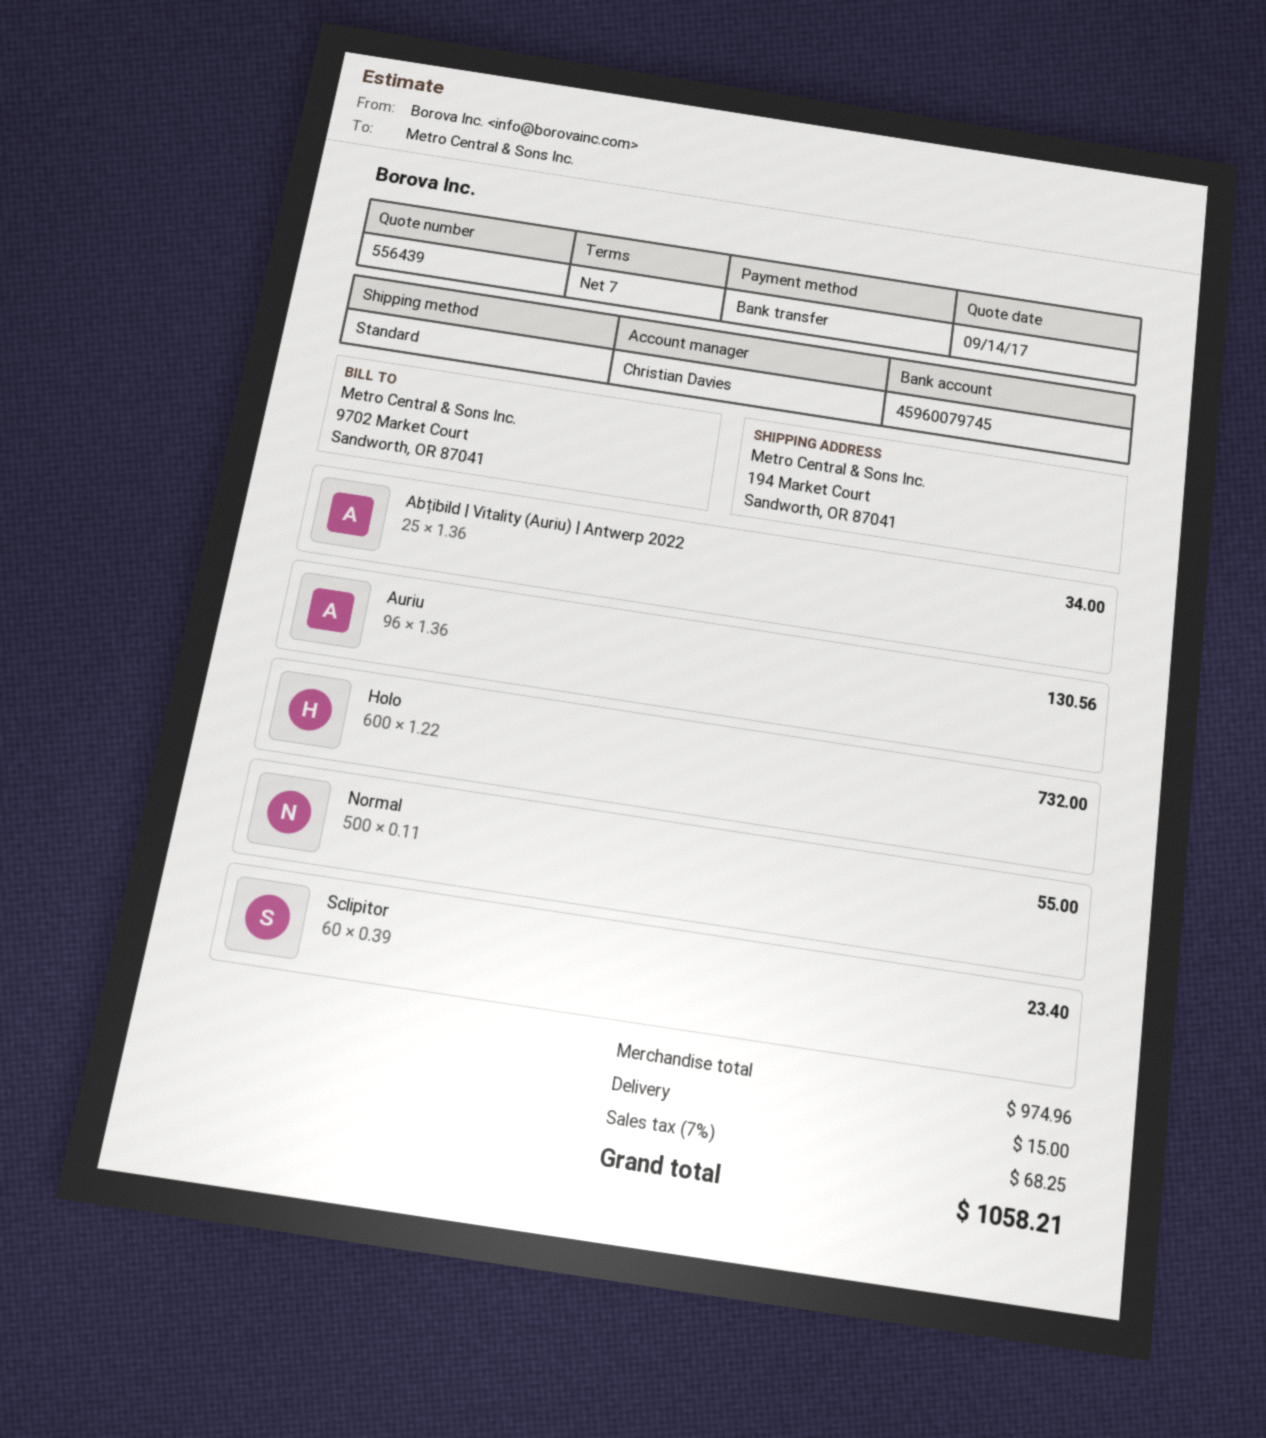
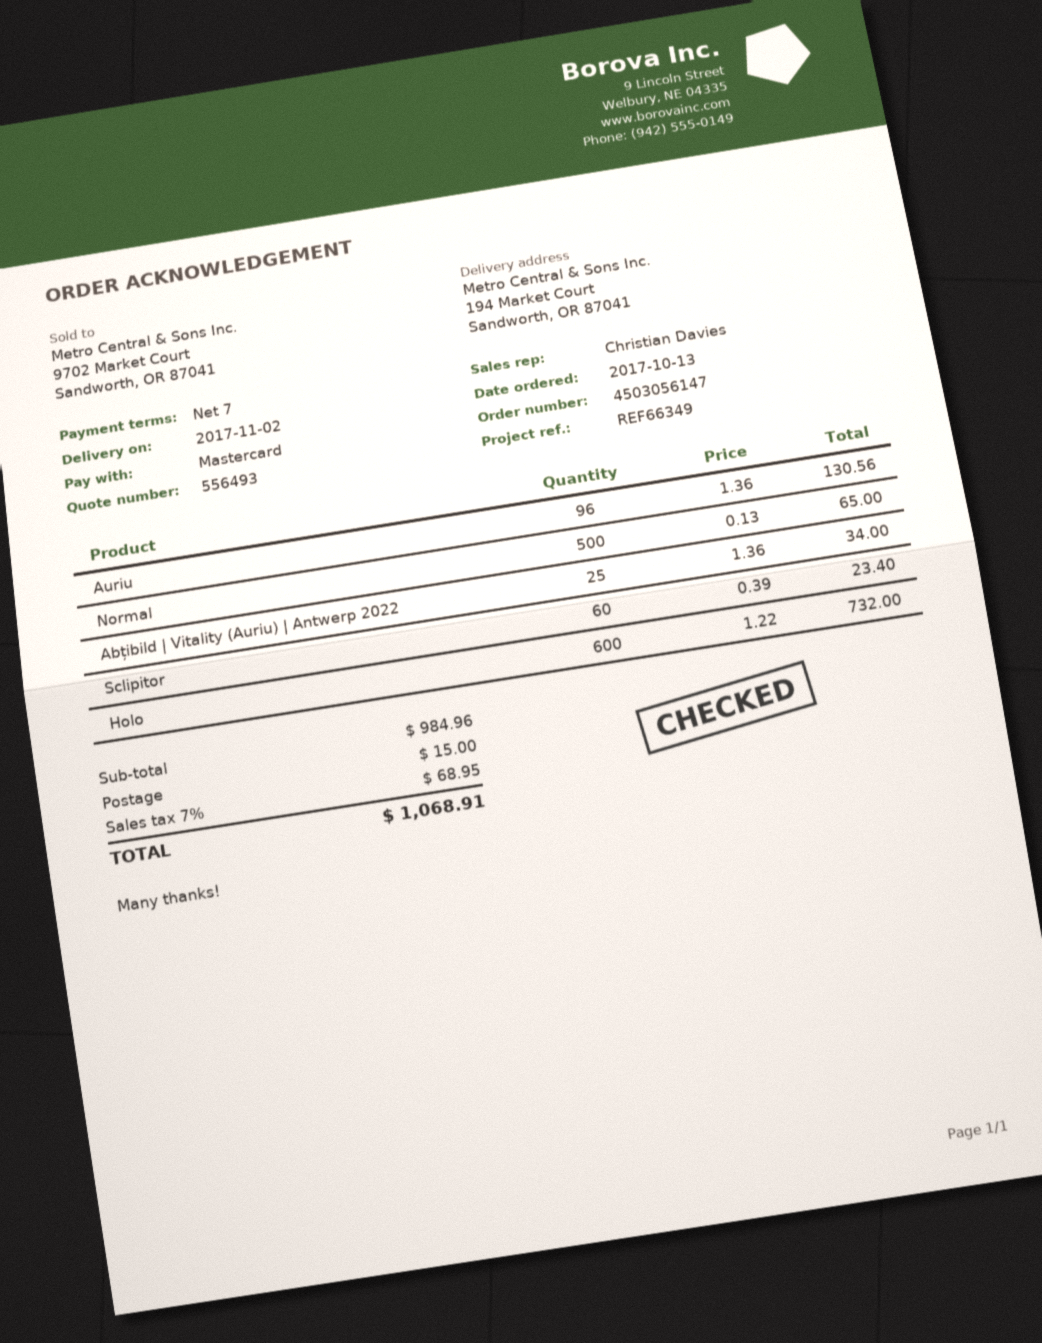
quote number: 556439 -> 556493
payment method: bank transfer -> Mastercard
Normal: 500 x 0.11 = 55.00 -> 500 x 0.13 = 65.00
subtotal: 974.96 -> 984.96
tax: 7% = 68.25 -> 7% = 68.95
total: 1058.21 -> 1068.91

